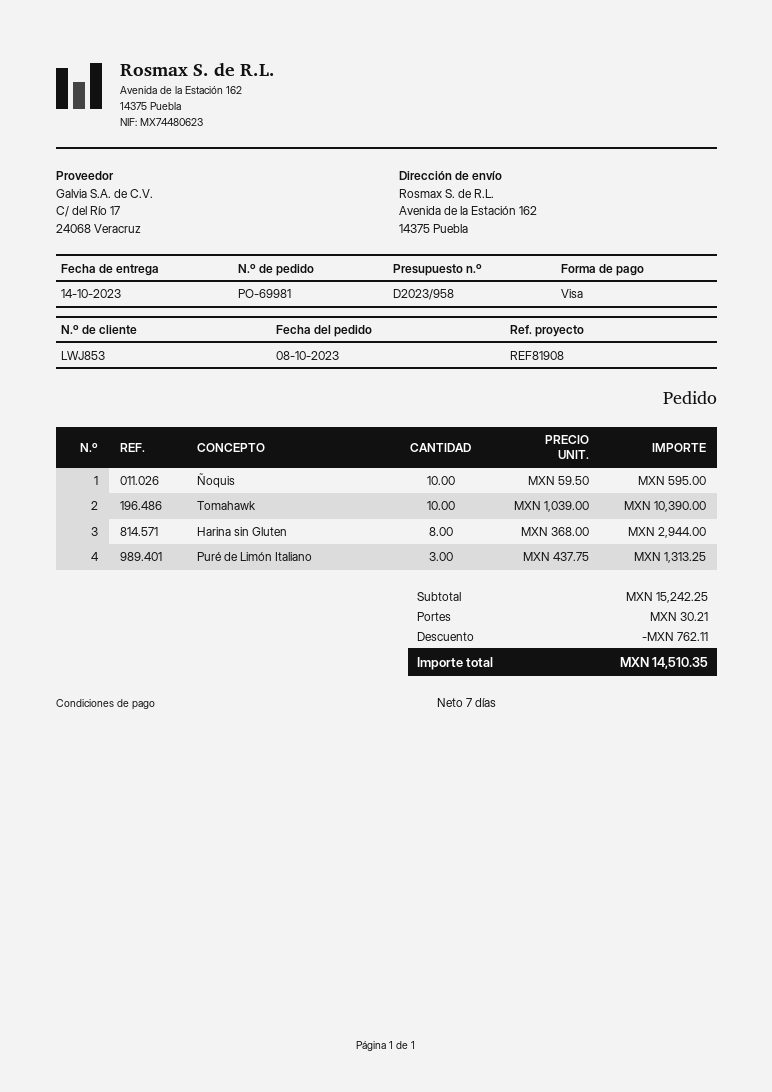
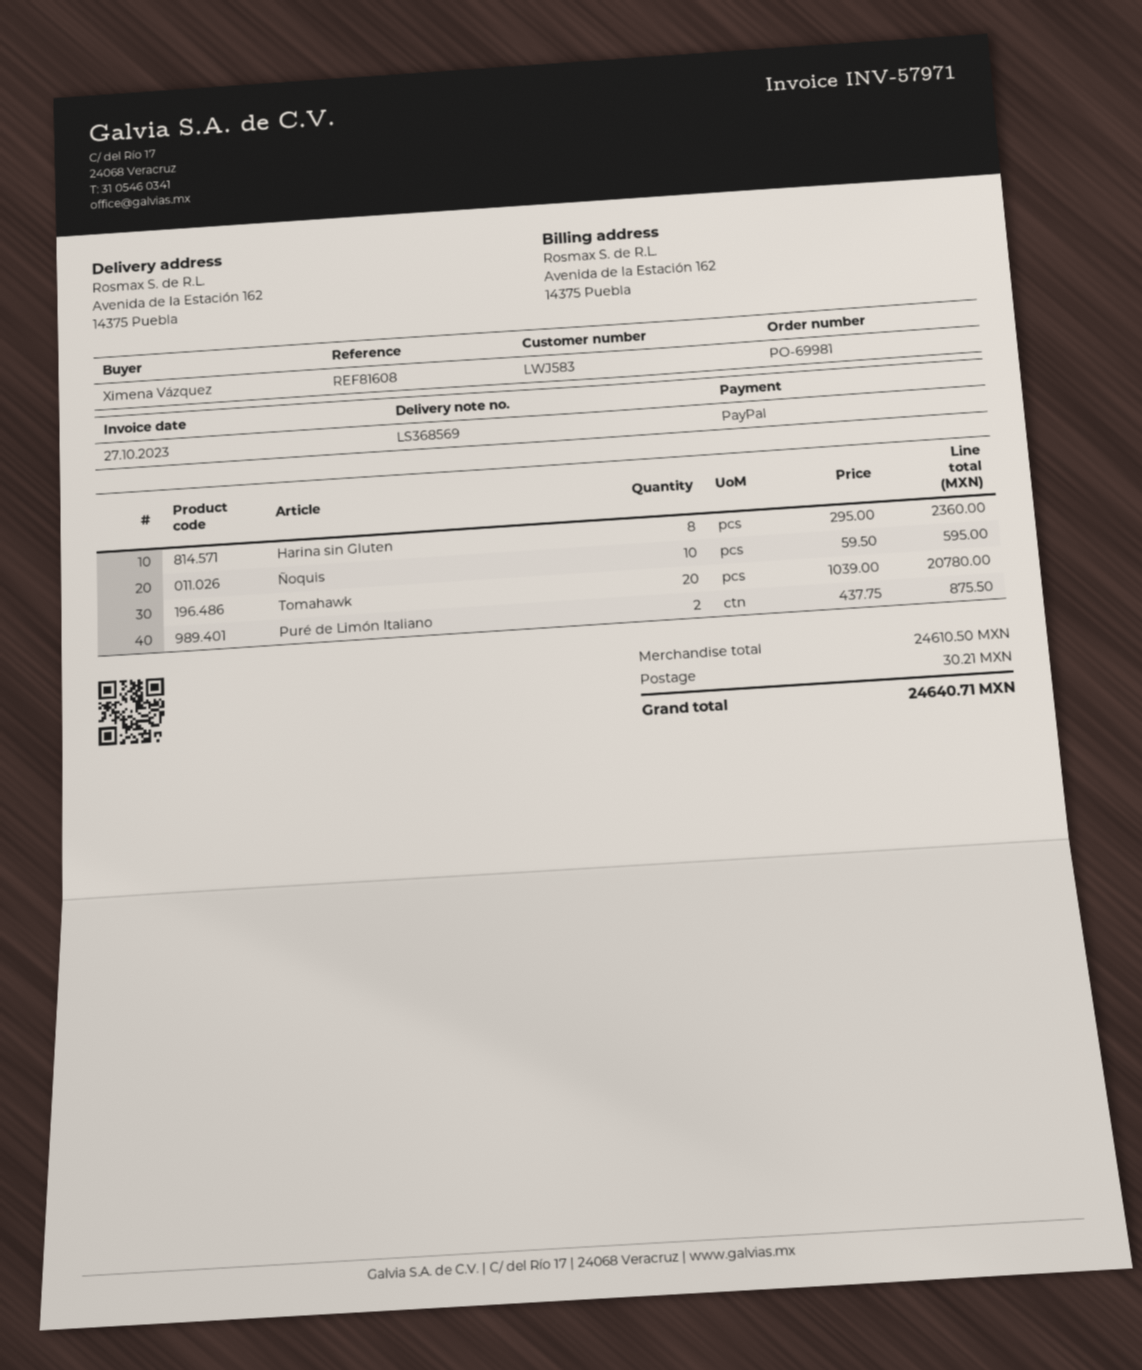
customer number: LWJ853 -> LWJ583
reference: REF81908 -> REF81608
payment method: Visa -> PayPal
Tomahawk: 10 x 1039.00 = 10390.00 -> 20 x 1039.00 = 20780.00
Harina sin Gluten: 8 x 368.00 = 2944.00 -> 8 x 295.00 = 2360.00
Puré de Limón Italiano: 3 x 437.75 = 1313.25 -> 2 x 437.75 = 875.50
subtotal: 15242.25 -> 24610.50
discount: 762.11 -> none
total: 14510.35 -> 24640.71

